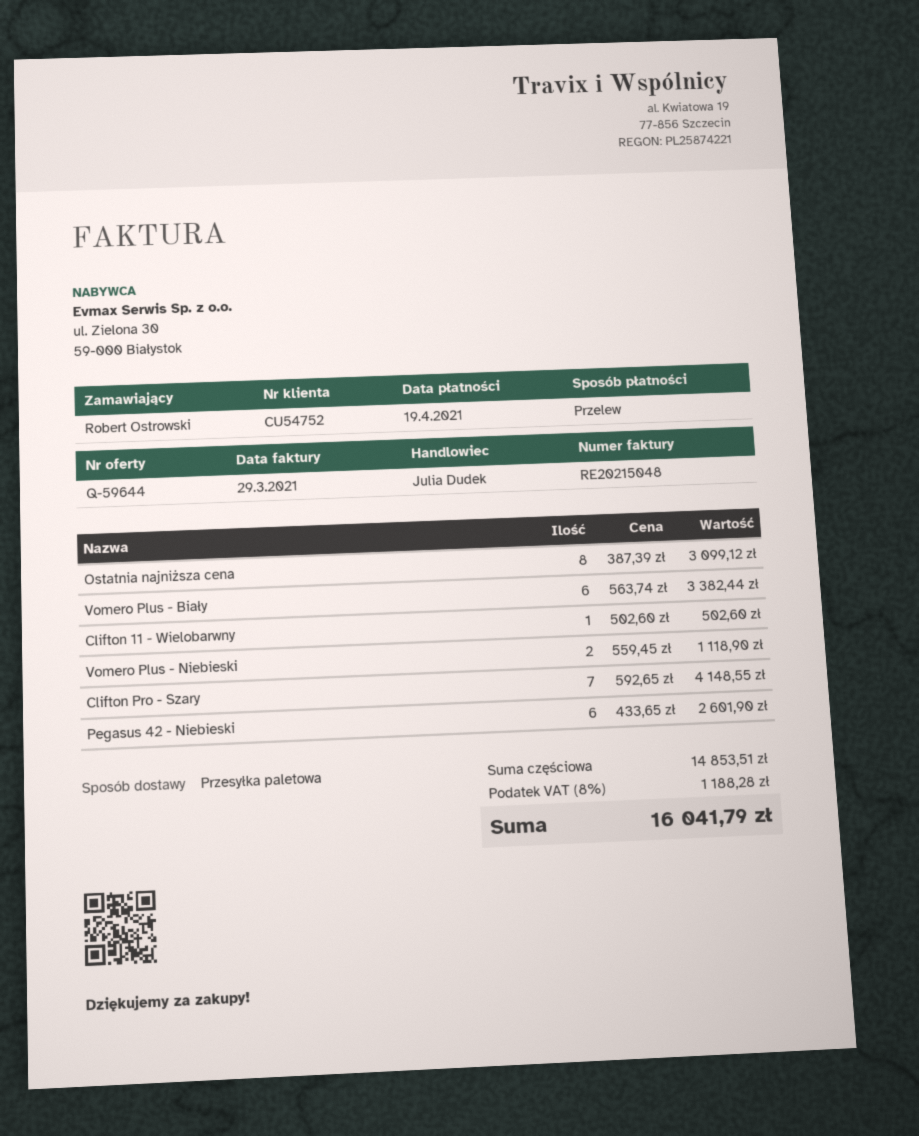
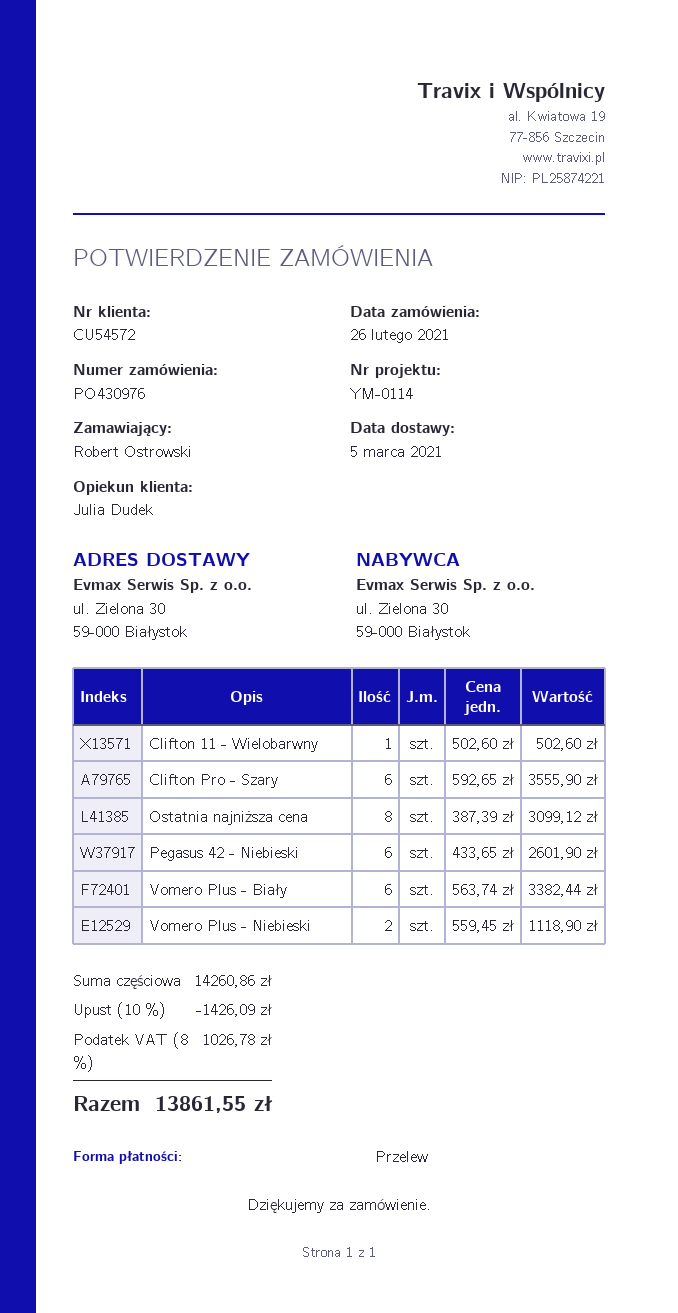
customer number: CU54752 -> CU54572
Clifton Pro - Szary: 7 x 592.65 = 4148.55 -> 6 x 592.65 = 3555.90
subtotal: 14853.51 -> 14260.86
discount: none -> 10% = 1426.09
tax: 8% = 1188.28 -> 8% = 1026.78
total: 16041.79 -> 13861.55

